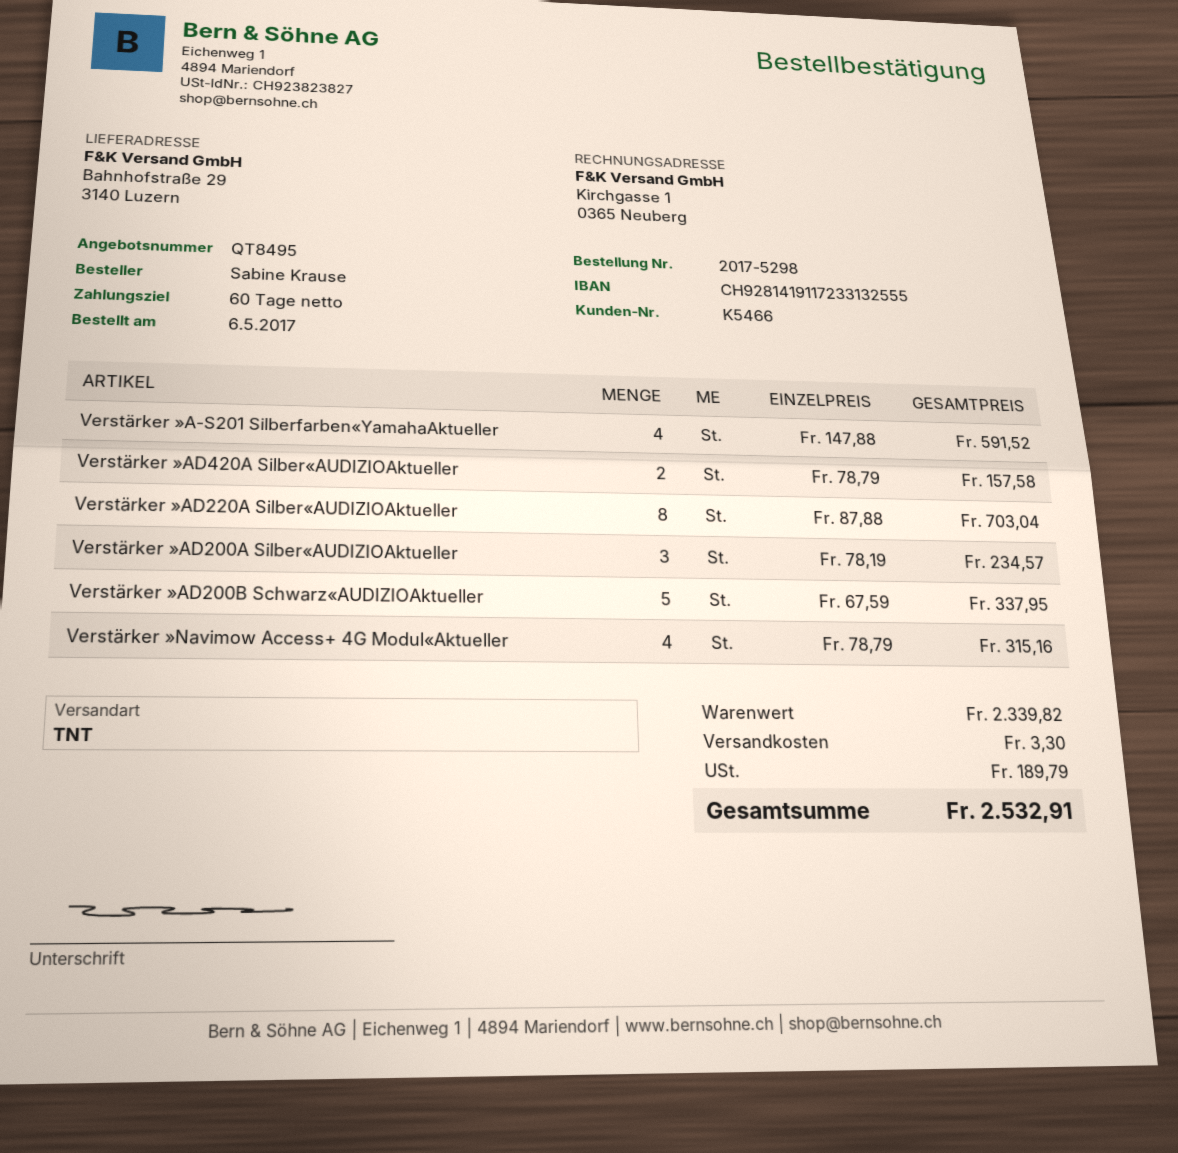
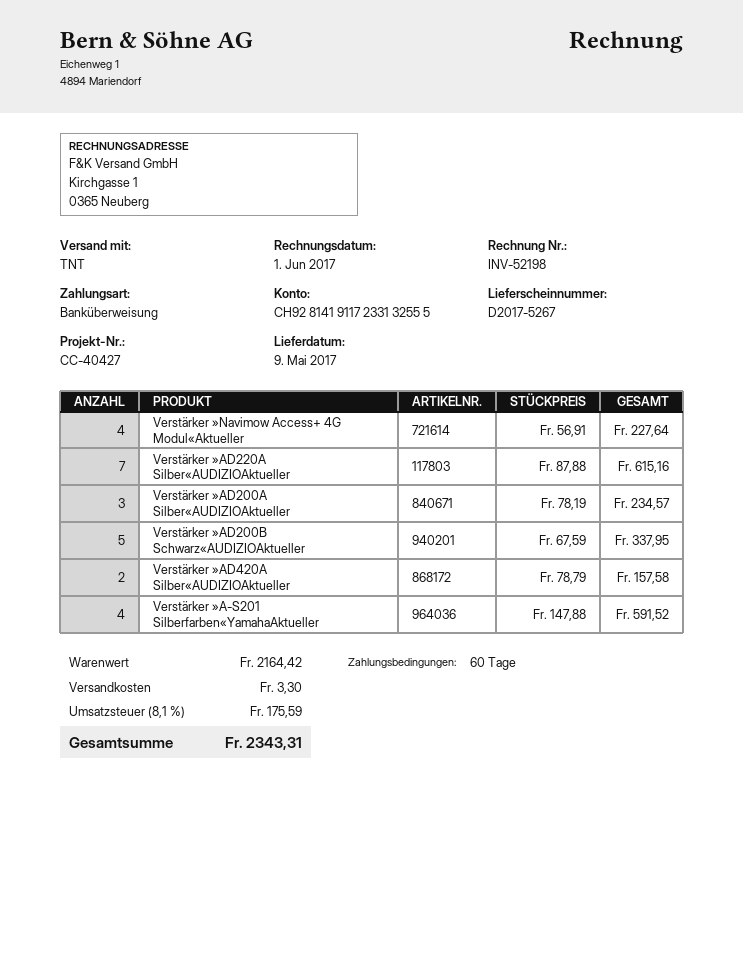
Verstärker »AD220A Silber«AUDIZIOAktueller: 8 x 87.88 = 703.04 -> 7 x 87.88 = 615.16
Verstärker »Navimow Access+ 4G Modul«Aktueller: 4 x 78.79 = 315.16 -> 4 x 56.91 = 227.64
subtotal: 2339.82 -> 2164.42
tax: 189.79 -> 175.59
total: 2532.91 -> 2343.31

